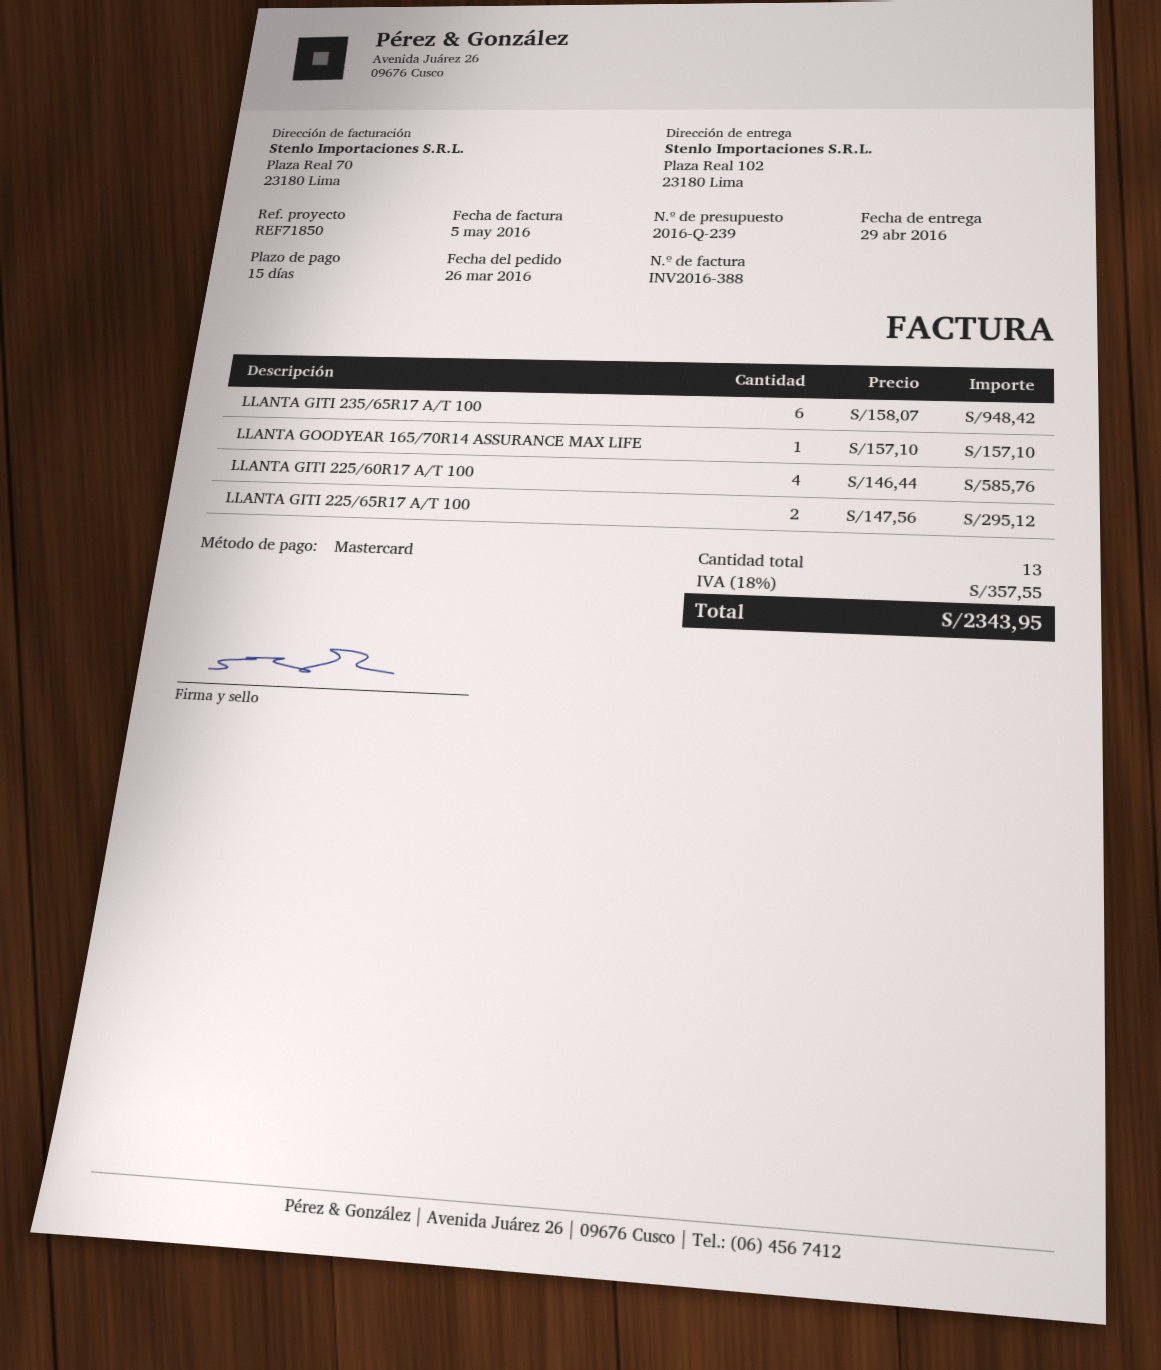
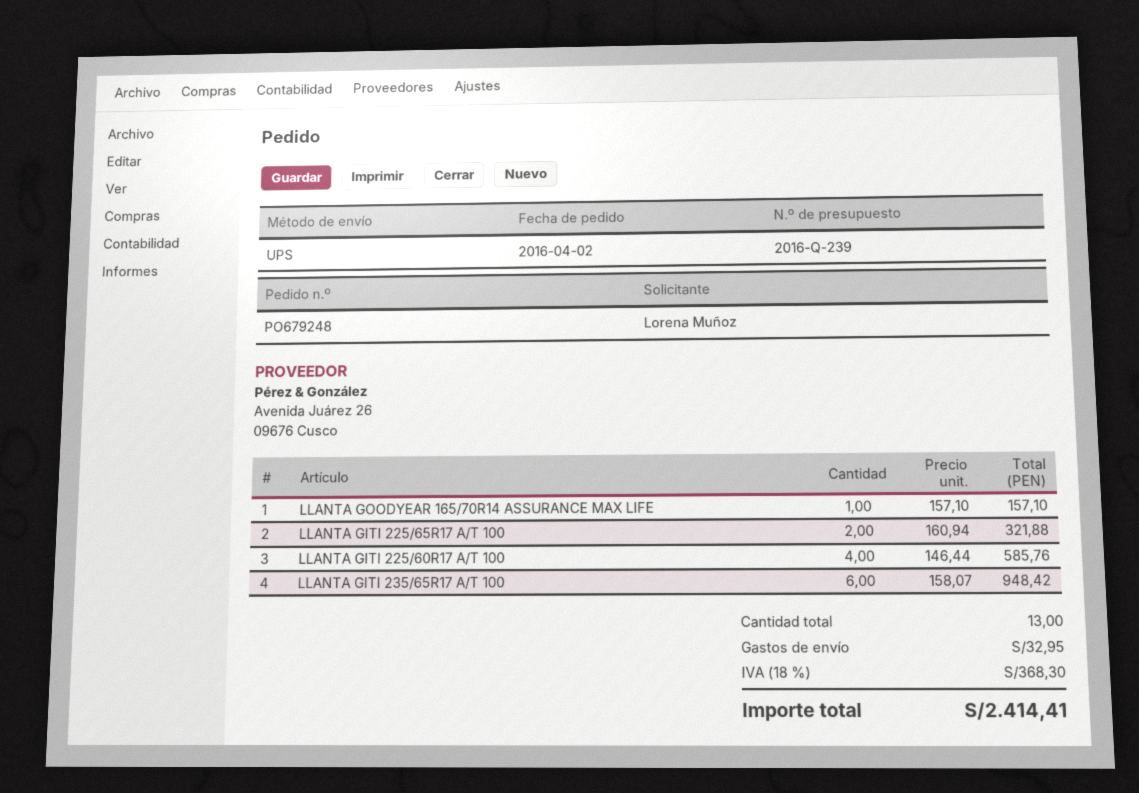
order date: 2016-03-26 -> 2016-04-02
LLANTA GITI 225/65R17 A/T 100: 2 x 147.56 = 295.12 -> 2 x 160.94 = 321.88
shipping: none -> 32.95
tax: 18% = 357.55 -> 18% = 368.30
total: 2343.95 -> 2414.41

